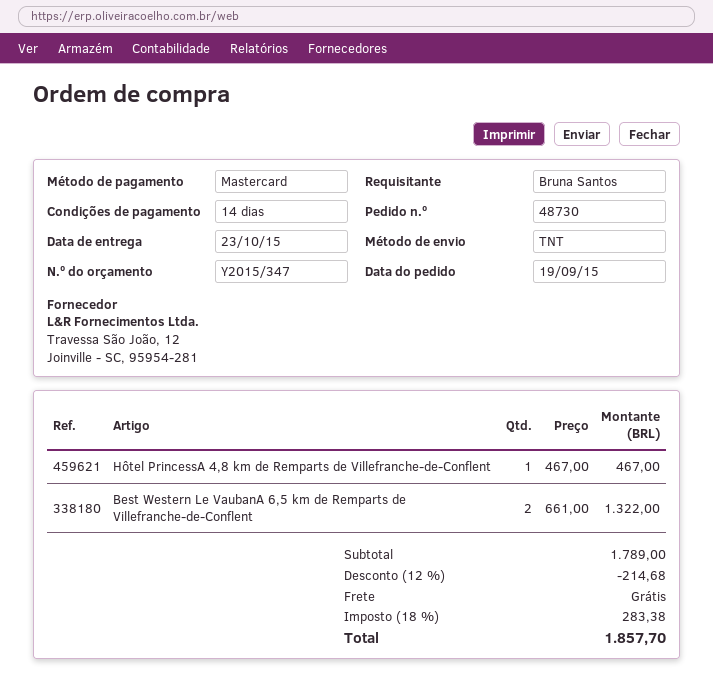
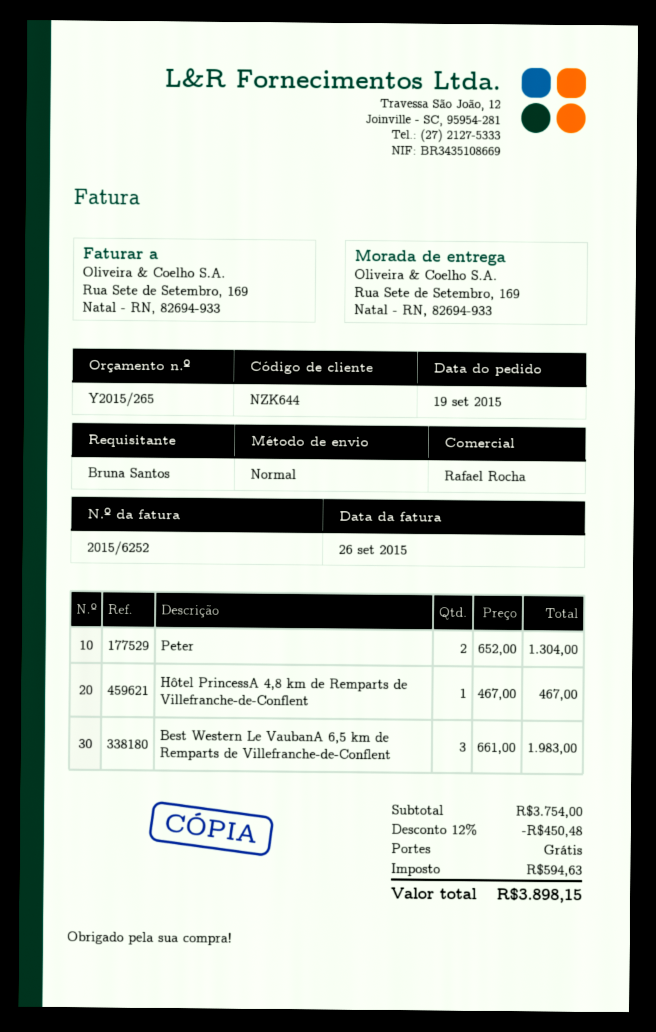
quote number: Y2015/347 -> Y2015/265
shipping method: TNT -> standard
Best Western Le VaubanA 6,5 km de Remparts de Villefranche-de-Conflent: 2 x 661.00 = 1322.00 -> 3 x 661.00 = 1983.00
Peter: none -> 2 x 652.00 = 1304.00
subtotal: 1789.00 -> 3754.00
discount: 12% = 214.68 -> 12% = 450.48
tax: 283.38 -> 594.63
total: 1857.70 -> 3898.15

